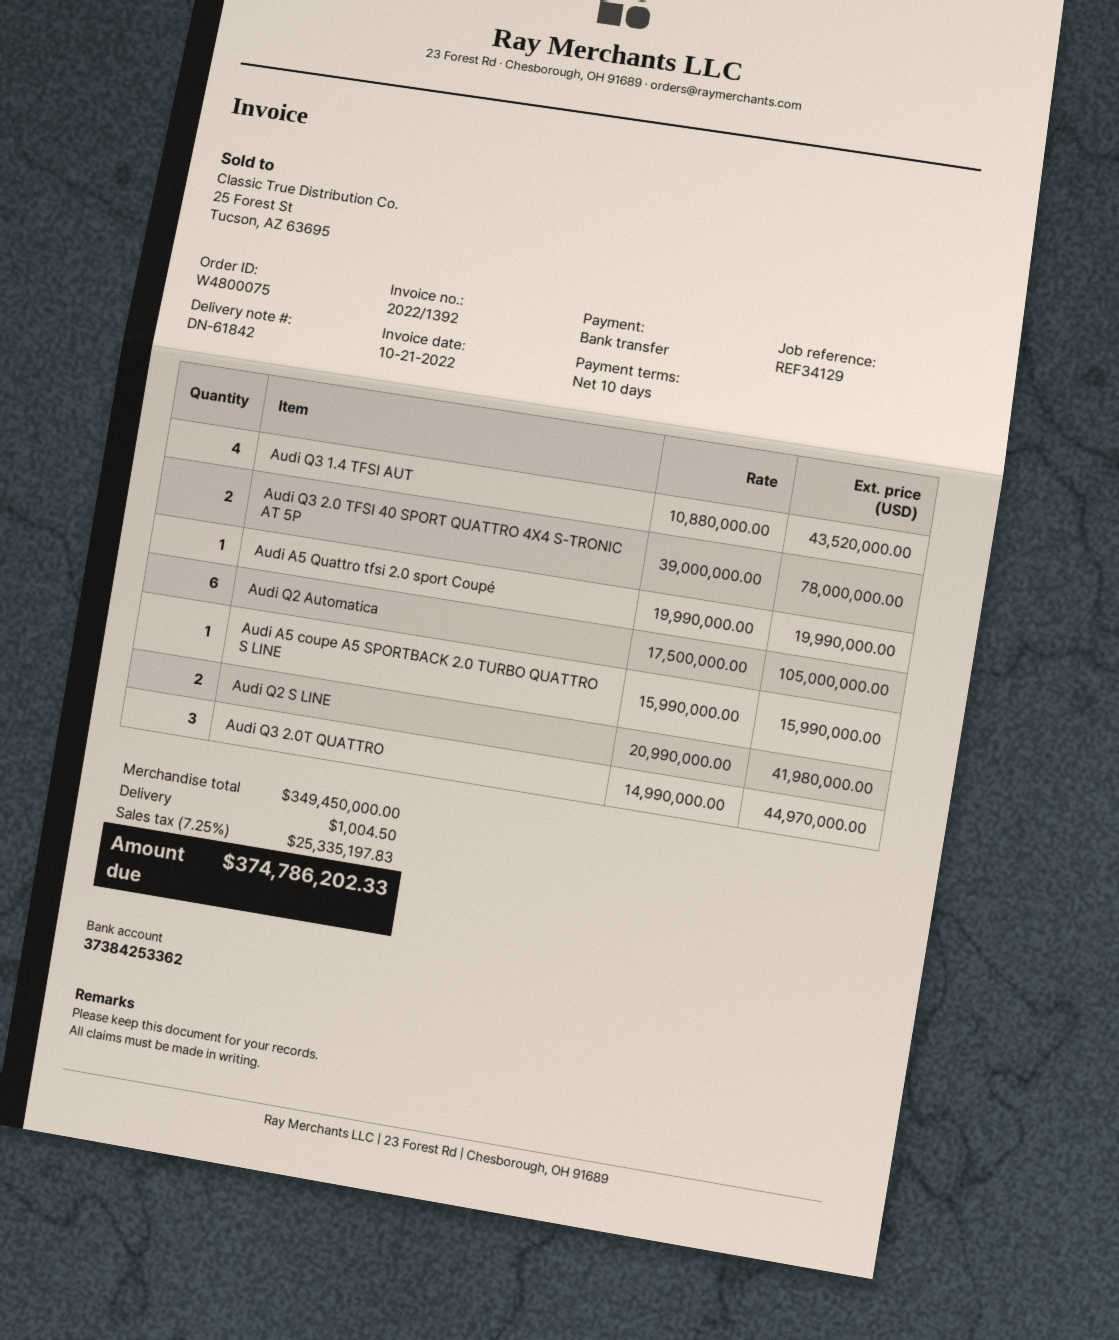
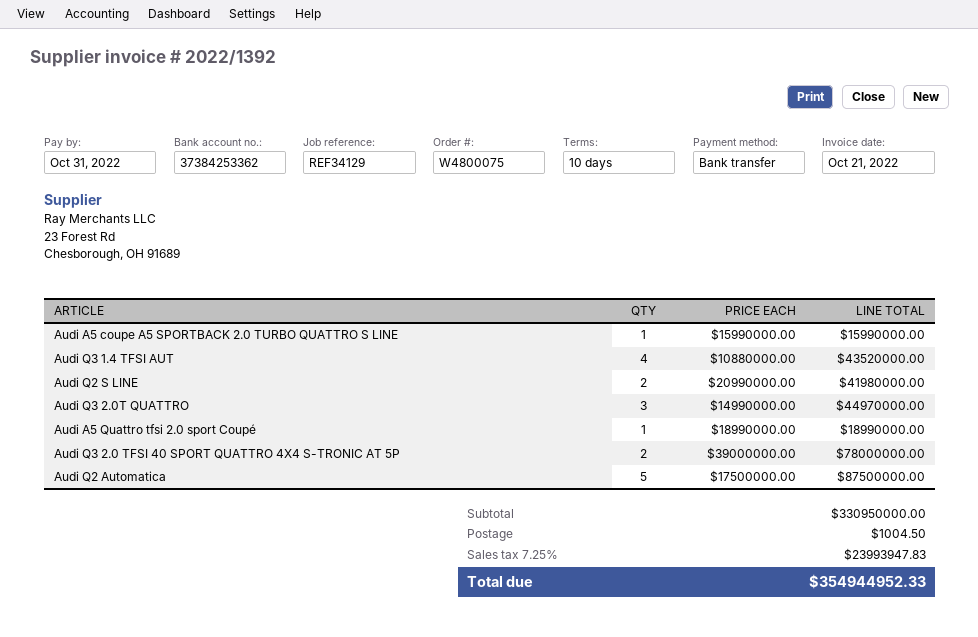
Audi A5 Quattro tfsi 2.0 sport Coupé: 1 x 19990000.00 = 19990000.00 -> 1 x 18990000.00 = 18990000.00
Audi Q2 Automatica: 6 x 17500000.00 = 105000000.00 -> 5 x 17500000.00 = 87500000.00
subtotal: 349450000.00 -> 330950000.00
tax: 7.25% = 25335197.83 -> 7.25% = 23993947.83
total: 374786202.33 -> 354944952.33

